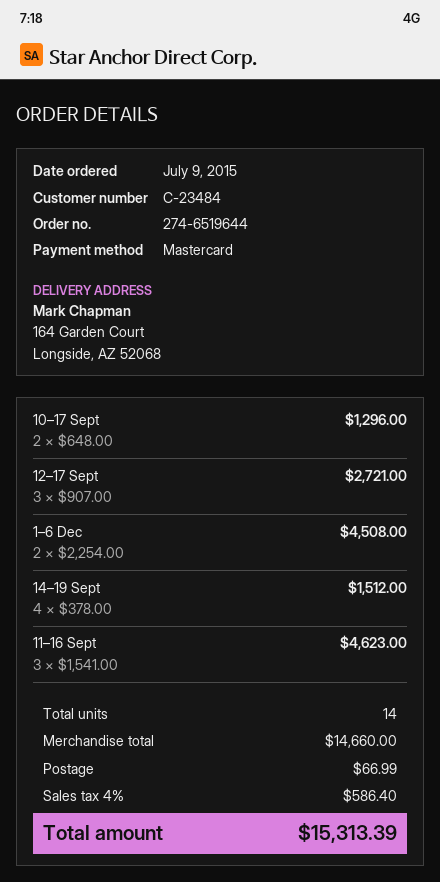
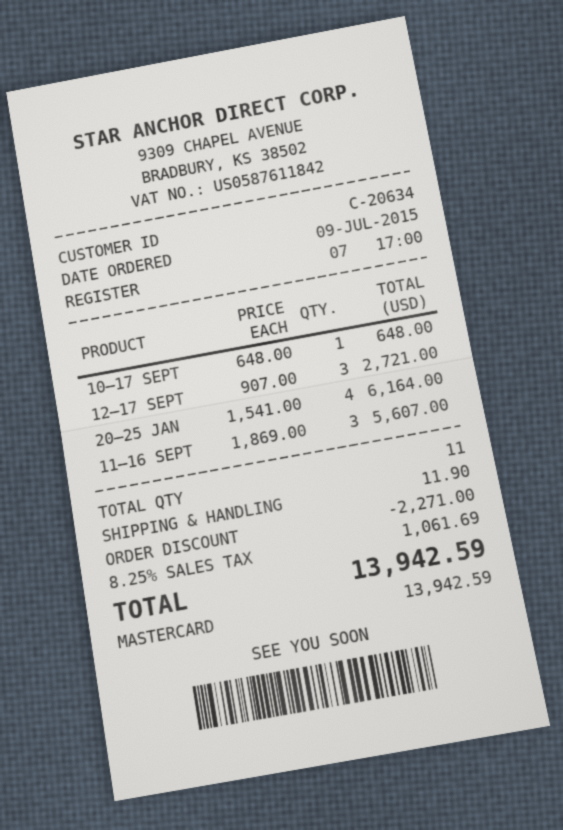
customer number: C-23484 -> C-20634
10–17 Sept: 2 x 648.00 = 1296.00 -> 1 x 648.00 = 648.00
1–6 Dec: 2 x 2254.00 = 4508.00 -> none
14–19 Sept: 4 x 378.00 = 1512.00 -> none
11–16 Sept: 3 x 1541.00 = 4623.00 -> 3 x 1869.00 = 5607.00
20–25 JAN: none -> 4 x 1541.00 = 6164.00
total quantity: 14 -> 11
discount: none -> 2271.00
shipping: 66.99 -> 11.90
tax: 4% = 586.40 -> 8.25% = 1061.69
total: 15313.39 -> 13942.59

